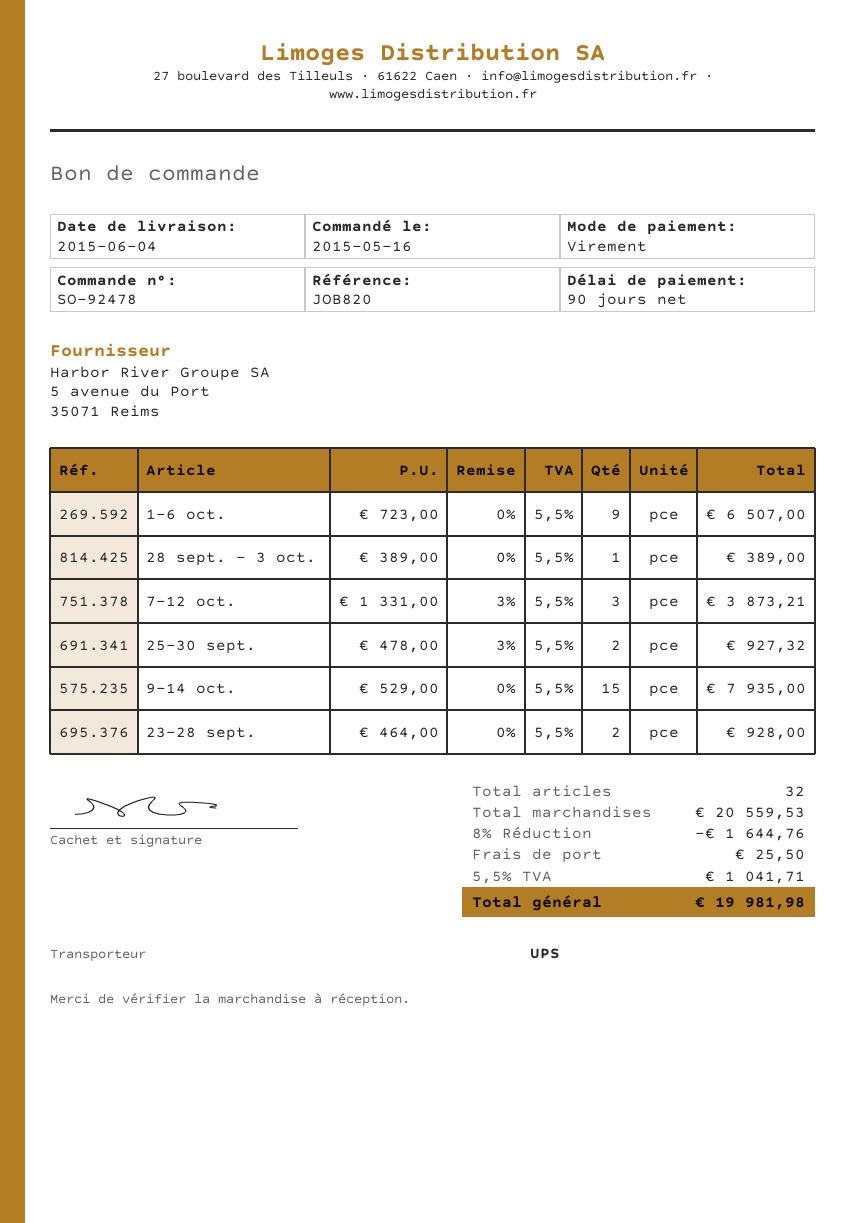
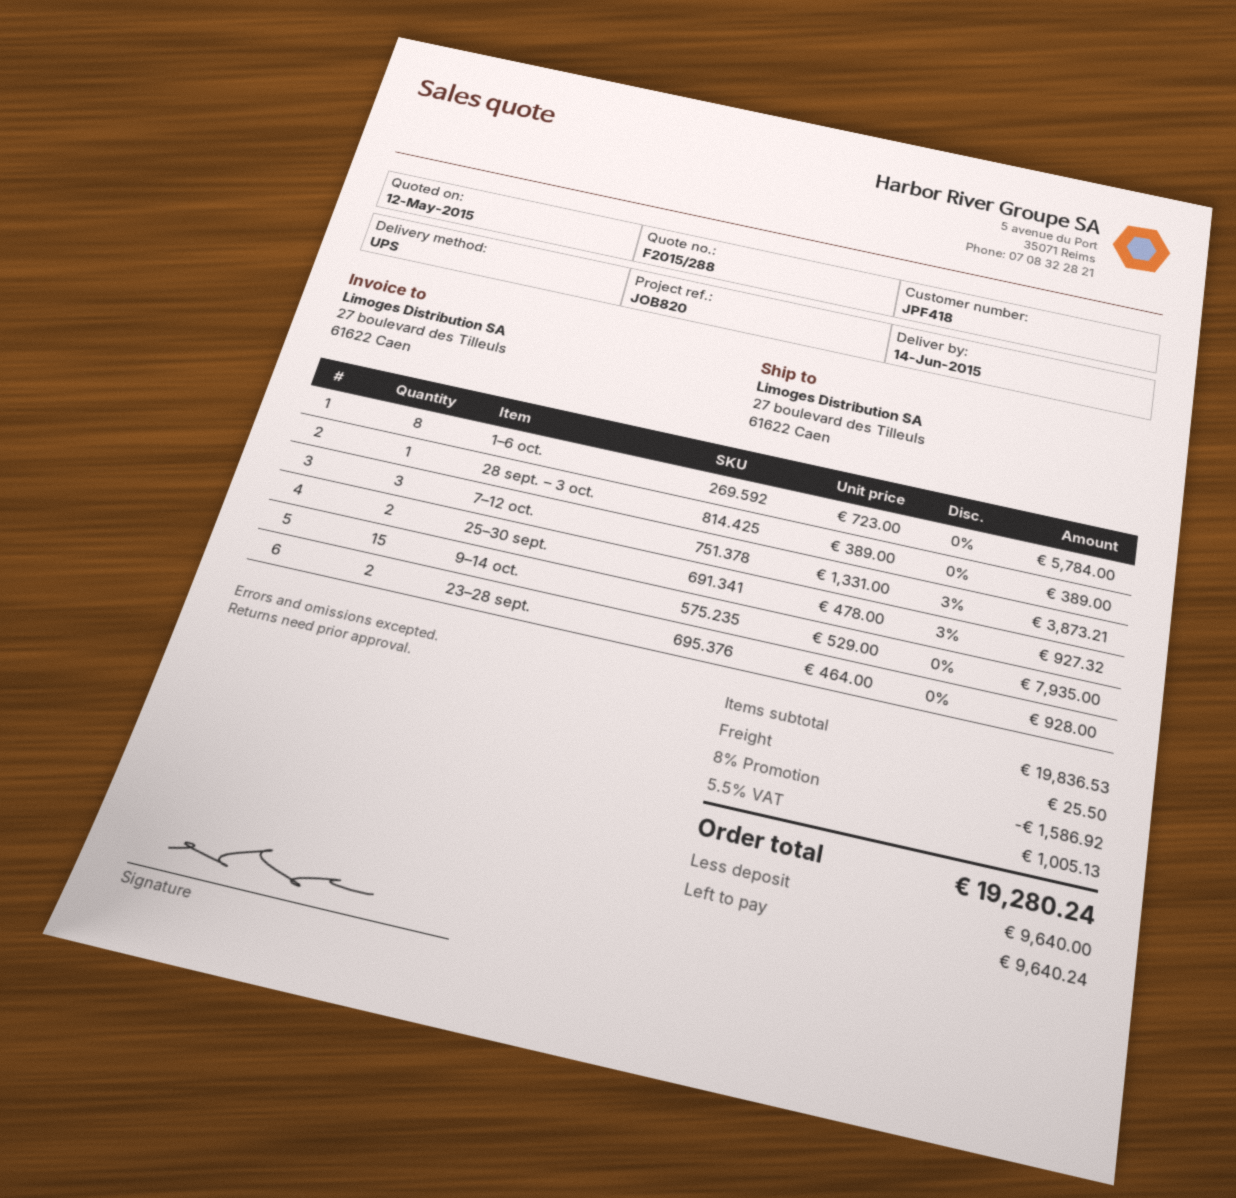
delivery date: 2015-06-04 -> 2015-06-14
1–6 oct.: 9 x 723.00 = 6507.00 -> 8 x 723.00 = 5784.00
subtotal: 20559.53 -> 19836.53
discount: 8% = 1644.76 -> 8% = 1586.92
tax: 5.5% = 1041.71 -> 5.5% = 1005.13
total: 19981.98 -> 19280.24

